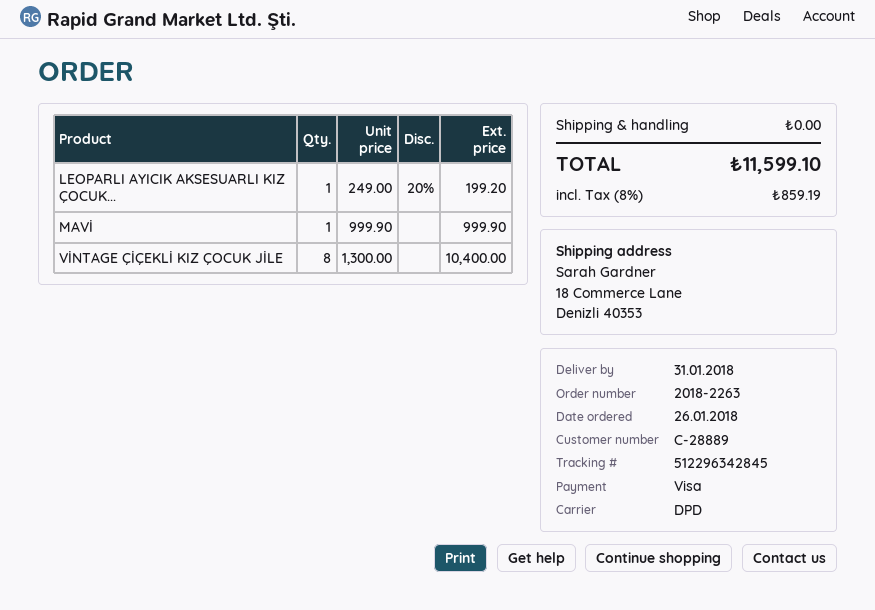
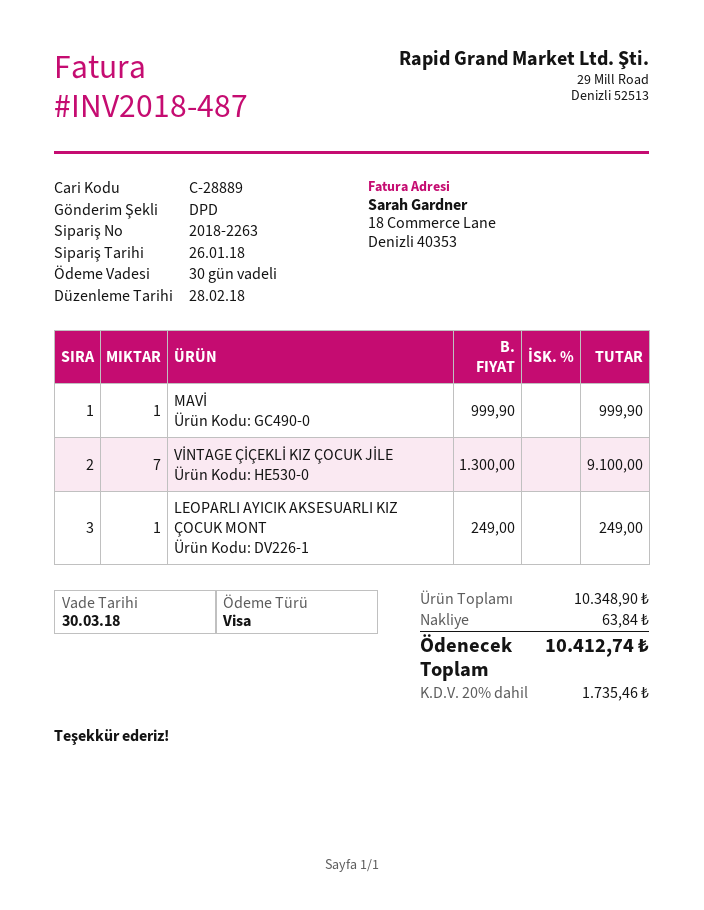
LEOPARLI AYICIK AKSESUARLI KIZ ÇOCUK...: 1 x 249.00 - 20% = 199.20 -> 1 x 249.00 = 249.00
VİNTAGE ÇİÇEKLİ KIZ ÇOCUK JİLE: 8 x 1300.00 = 10400.00 -> 7 x 1300.00 = 9100.00
shipping: 0.00 -> 63.84
tax: 8% = 859.19 -> 20% = 1735.46
total: 11599.10 -> 10412.74

